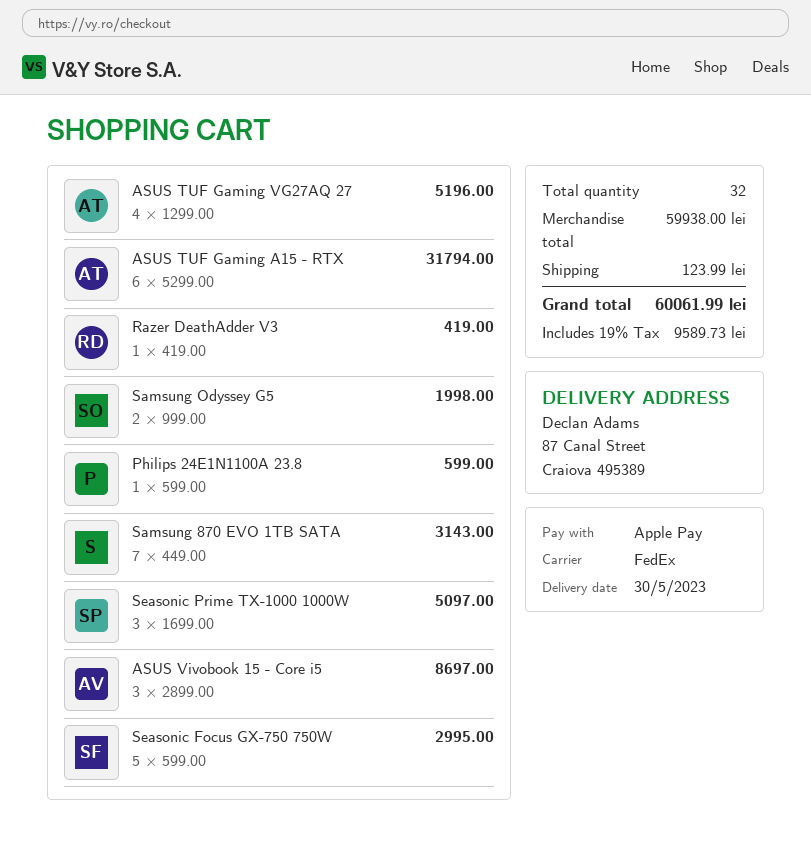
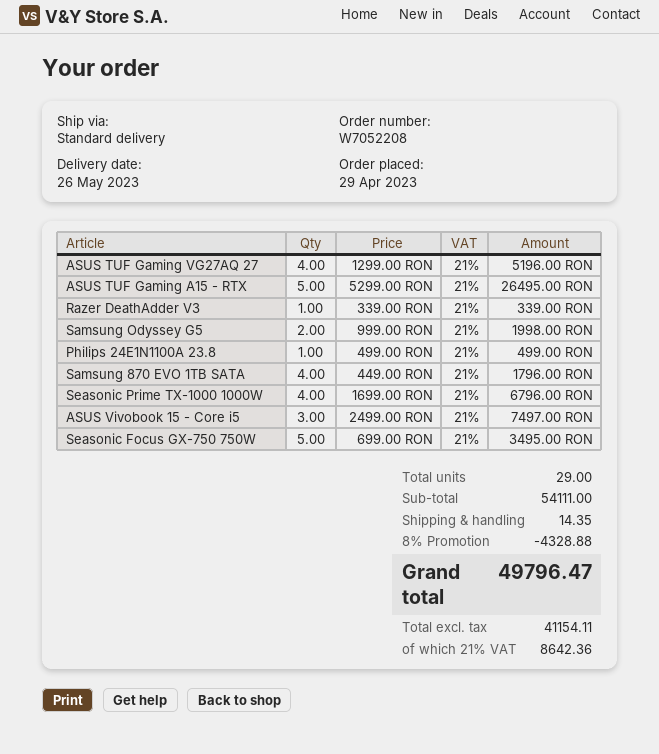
delivery date: 2023-05-30 -> 2023-05-26
shipping method: FedEx -> standard
ASUS TUF Gaming A15 - RTX: 6 x 5299.00 = 31794.00 -> 5 x 5299.00 = 26495.00
Razer DeathAdder V3: 1 x 419.00 = 419.00 -> 1 x 339.00 = 339.00
Philips 24E1N1100A 23.8: 1 x 599.00 = 599.00 -> 1 x 499.00 = 499.00
Samsung 870 EVO 1TB SATA: 7 x 449.00 = 3143.00 -> 4 x 449.00 = 1796.00
Seasonic Prime TX-1000 1000W: 3 x 1699.00 = 5097.00 -> 4 x 1699.00 = 6796.00
ASUS Vivobook 15 - Core i5: 3 x 2899.00 = 8697.00 -> 3 x 2499.00 = 7497.00
Seasonic Focus GX-750 750W: 5 x 599.00 = 2995.00 -> 5 x 699.00 = 3495.00
total quantity: 32 -> 29
subtotal: 59938.00 -> 54111.00
discount: none -> 8% = 4328.88
shipping: 123.99 -> 14.35
tax: 19% = 9589.73 -> 21% = 8642.36
total: 60061.99 -> 49796.47

